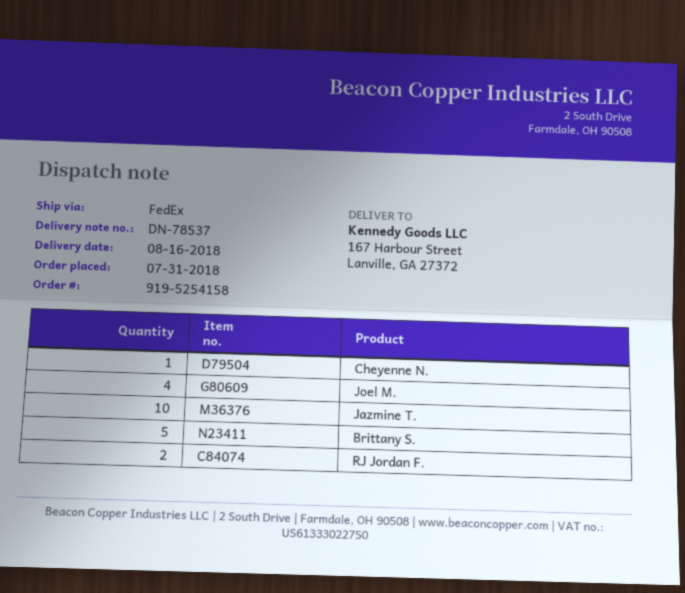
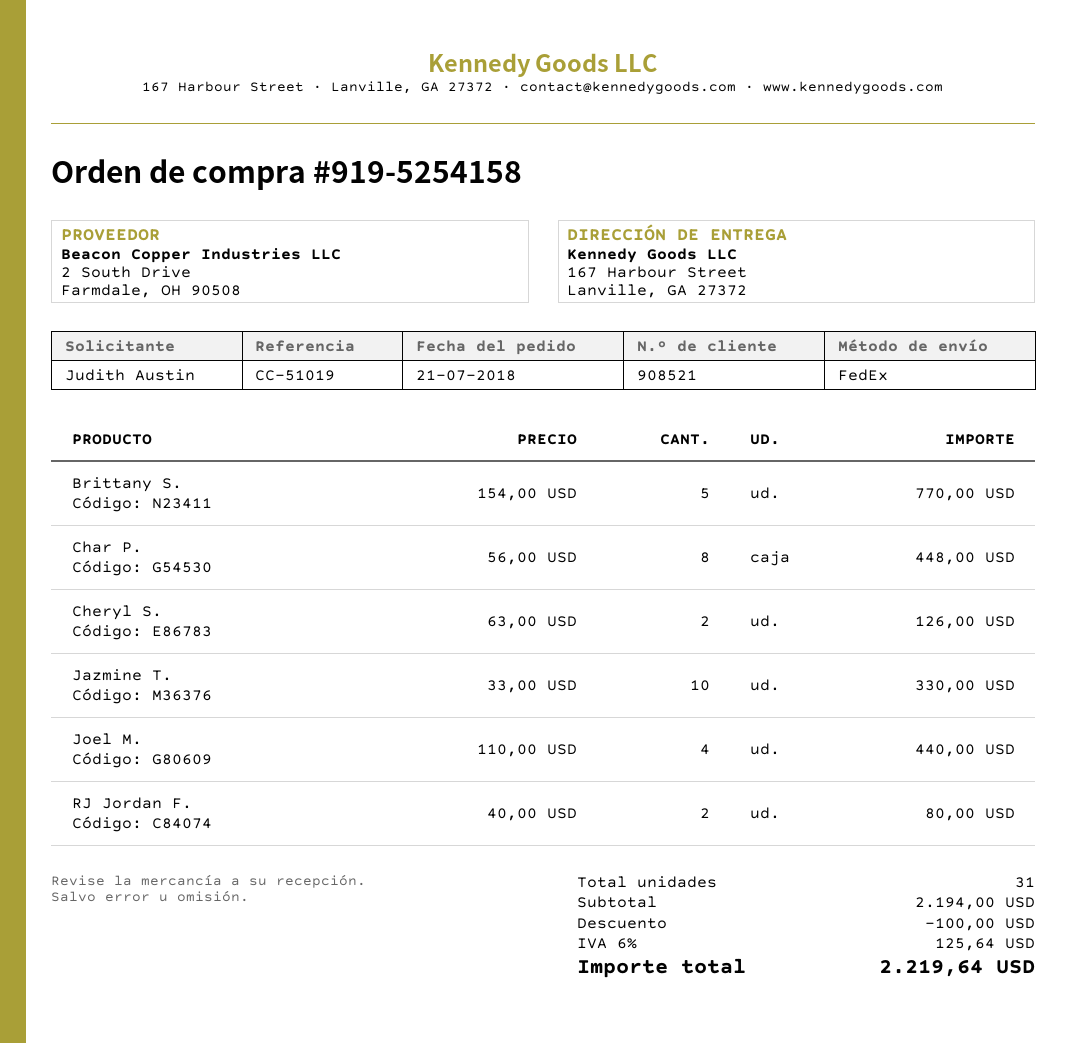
order date: 2018-07-31 -> 2018-07-21
Cheyenne N.: 1 -> none
Char P.: none -> 8
Cheryl S.: none -> 2

